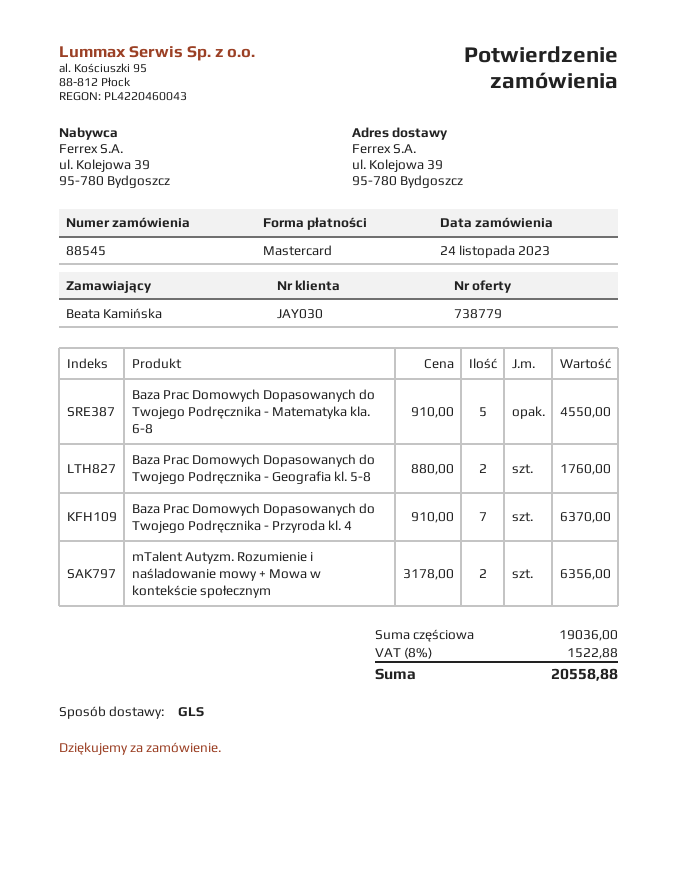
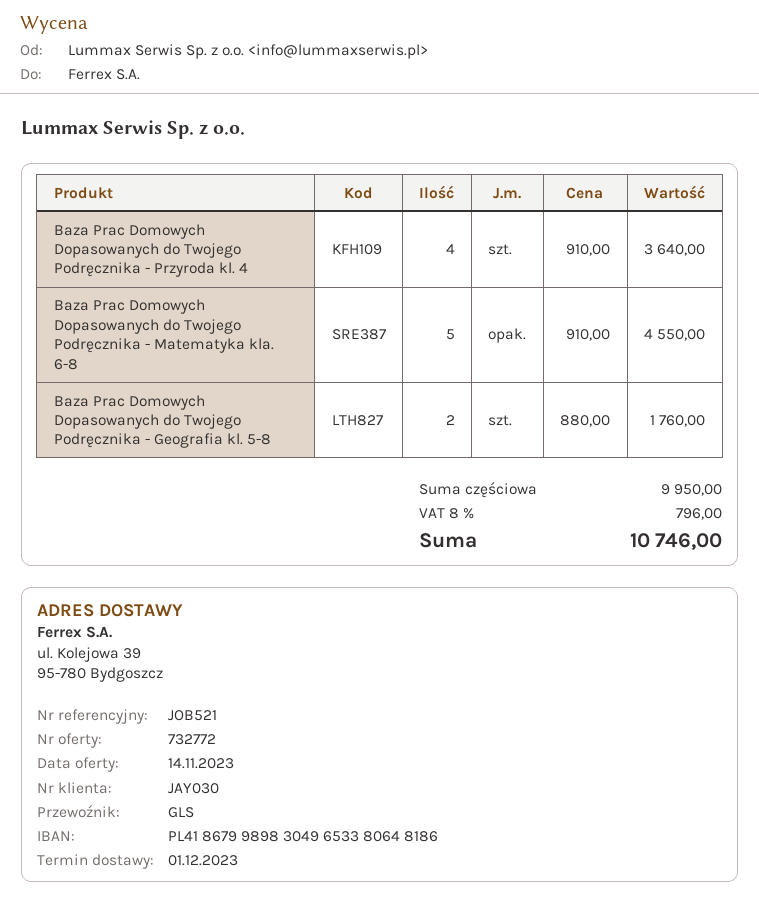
quote number: 738779 -> 732772
Baza Prac Domowych Dopasowanych do Twojego Podręcznika - Przyroda kl. 4: 7 x 910.00 = 6370.00 -> 4 x 910.00 = 3640.00
mTalent Autyzm. Rozumienie i naśladowanie mowy + Mowa w kontekście społecznym: 2 x 3178.00 = 6356.00 -> none
subtotal: 19036.00 -> 9950.00
tax: 8% = 1522.88 -> 8% = 796.00
total: 20558.88 -> 10746.00

